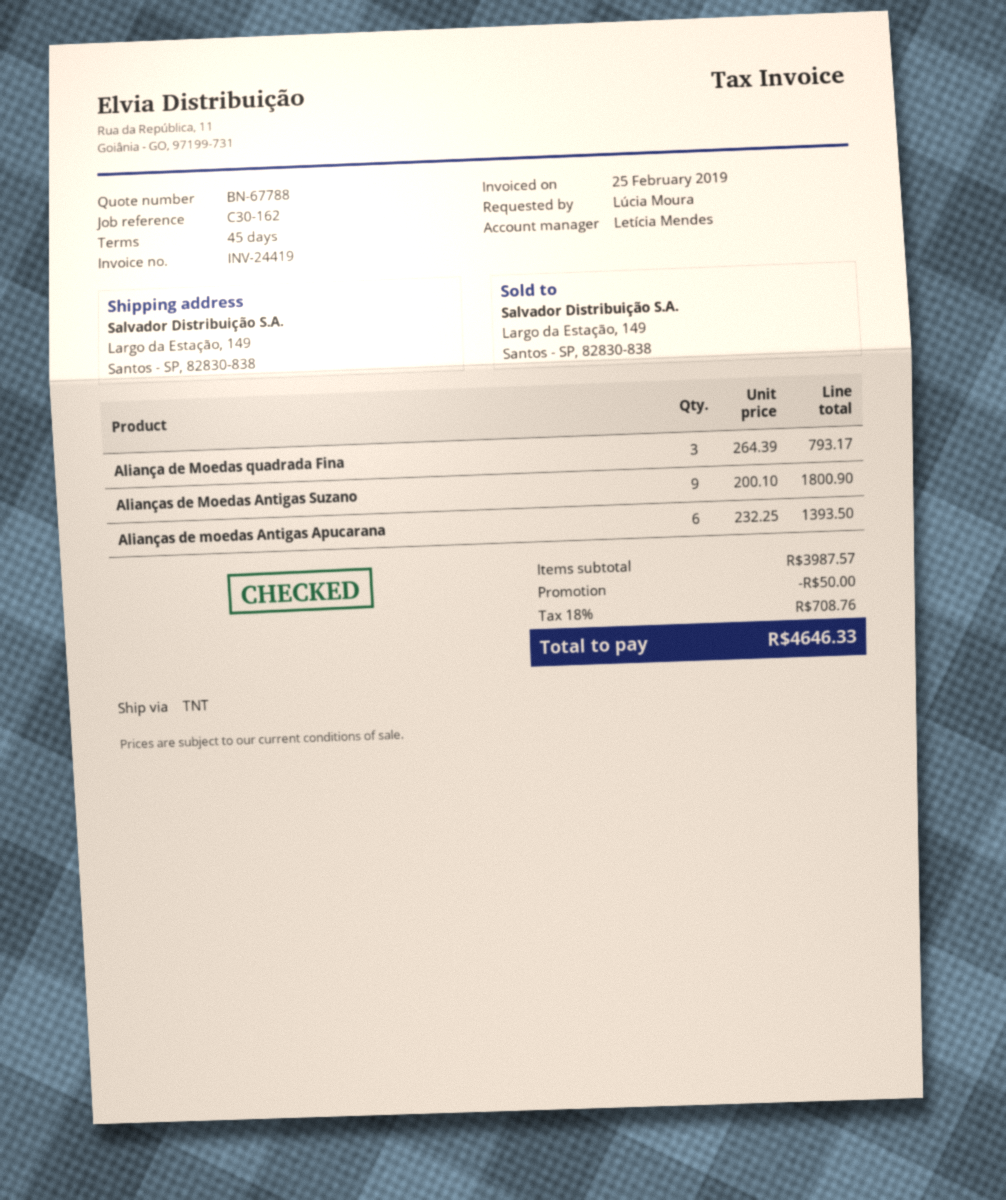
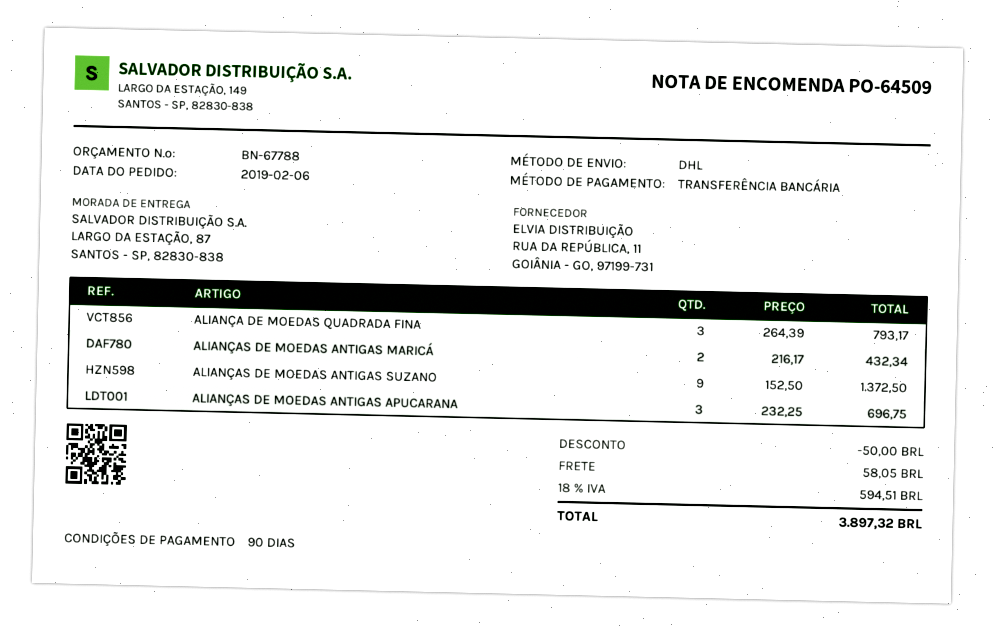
payment terms: 45 days -> 90 days
shipping method: TNT -> DHL
ship to: Largo da Estação, 149, Santos - SP, 82830-838 -> LARGO DA ESTAÇÃO, 87, SANTOS - SP, 82830-838
Alianças de Moedas Antigas Suzano: 9 x 200.10 = 1800.90 -> 9 x 152.50 = 1372.50
Alianças de moedas Antigas Apucarana: 6 x 232.25 = 1393.50 -> 3 x 232.25 = 696.75
ALIANÇAS DE MOEDAS ANTIGAS MARICÁ: none -> 2 x 216.17 = 432.34
shipping: none -> 58.05
tax: 18% = 708.76 -> 18% = 594.51
total: 4646.33 -> 3897.32

